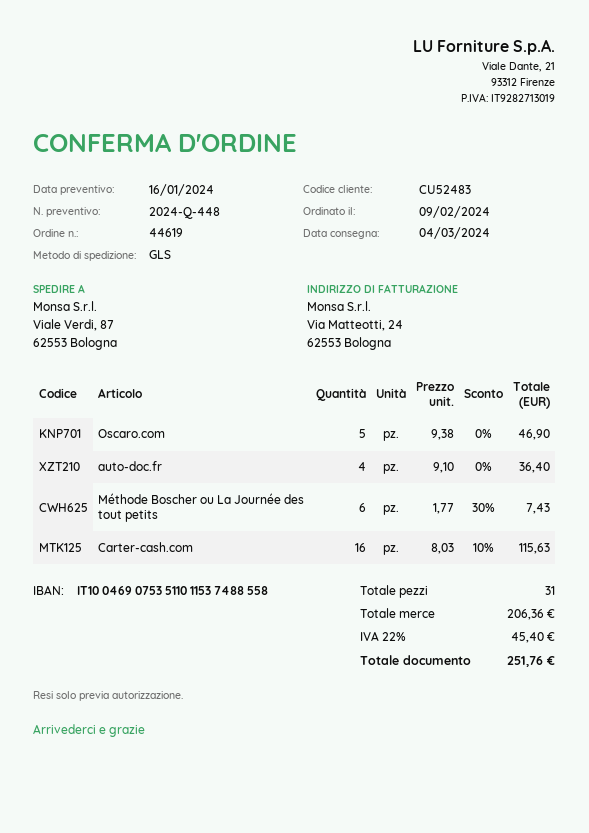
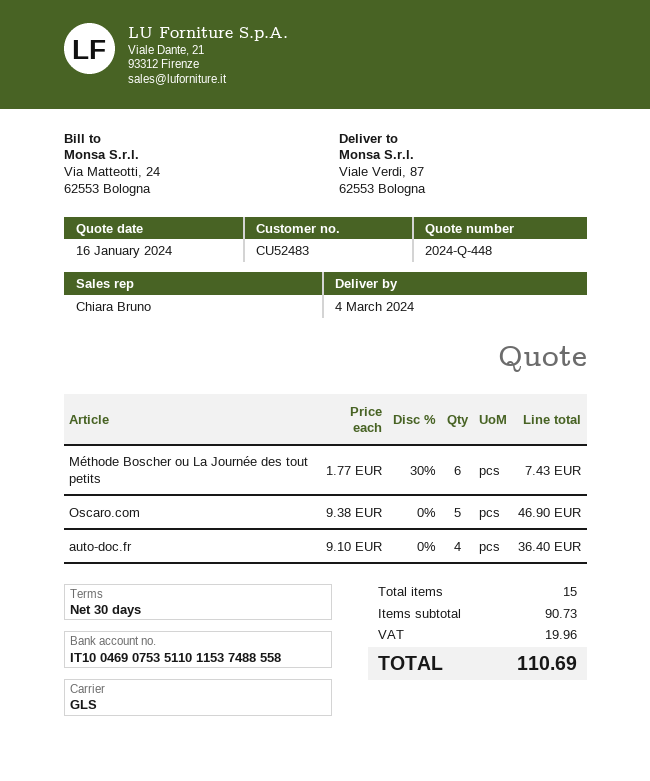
Carter-cash.com: 16 x 8.03 - 10% = 115.63 -> none
total quantity: 31 -> 15
subtotal: 206.36 -> 90.73
tax: 45.40 -> 19.96
total: 251.76 -> 110.69

